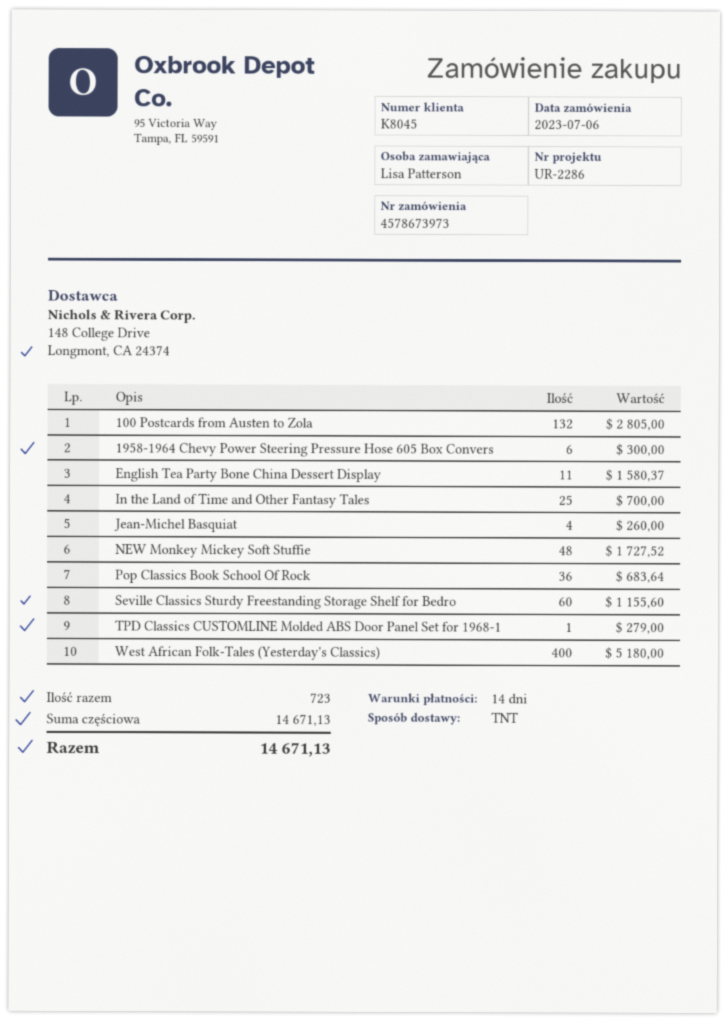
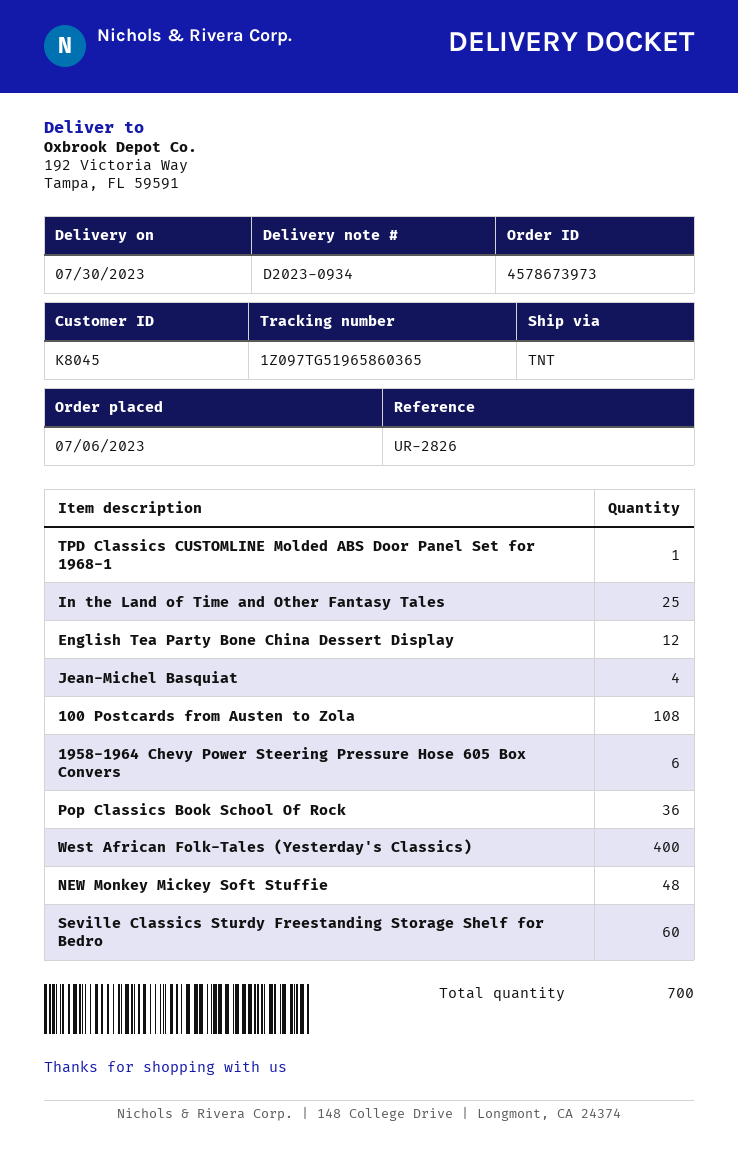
reference: UR-2286 -> UR-2826
100 Postcards from Austen to Zola: 132 -> 108
English Tea Party Bone China Dessert Display: 11 -> 12
total quantity: 723 -> 700

